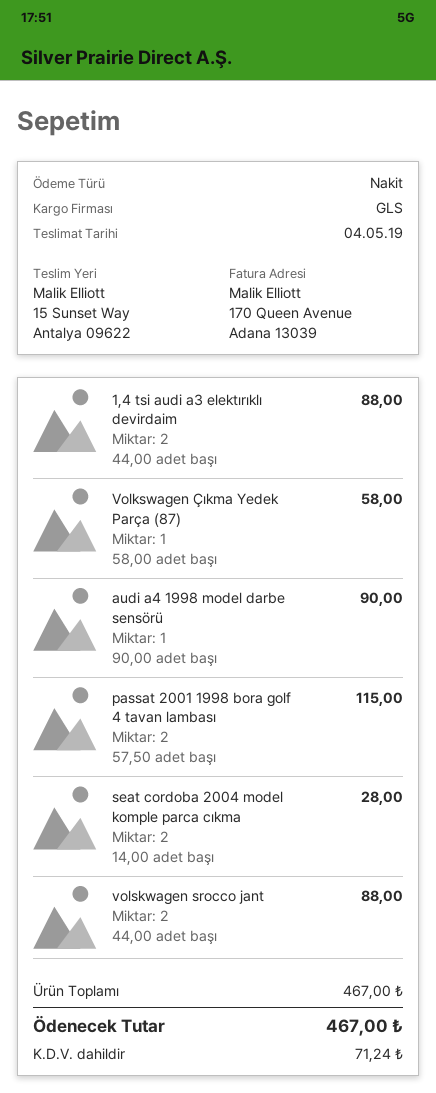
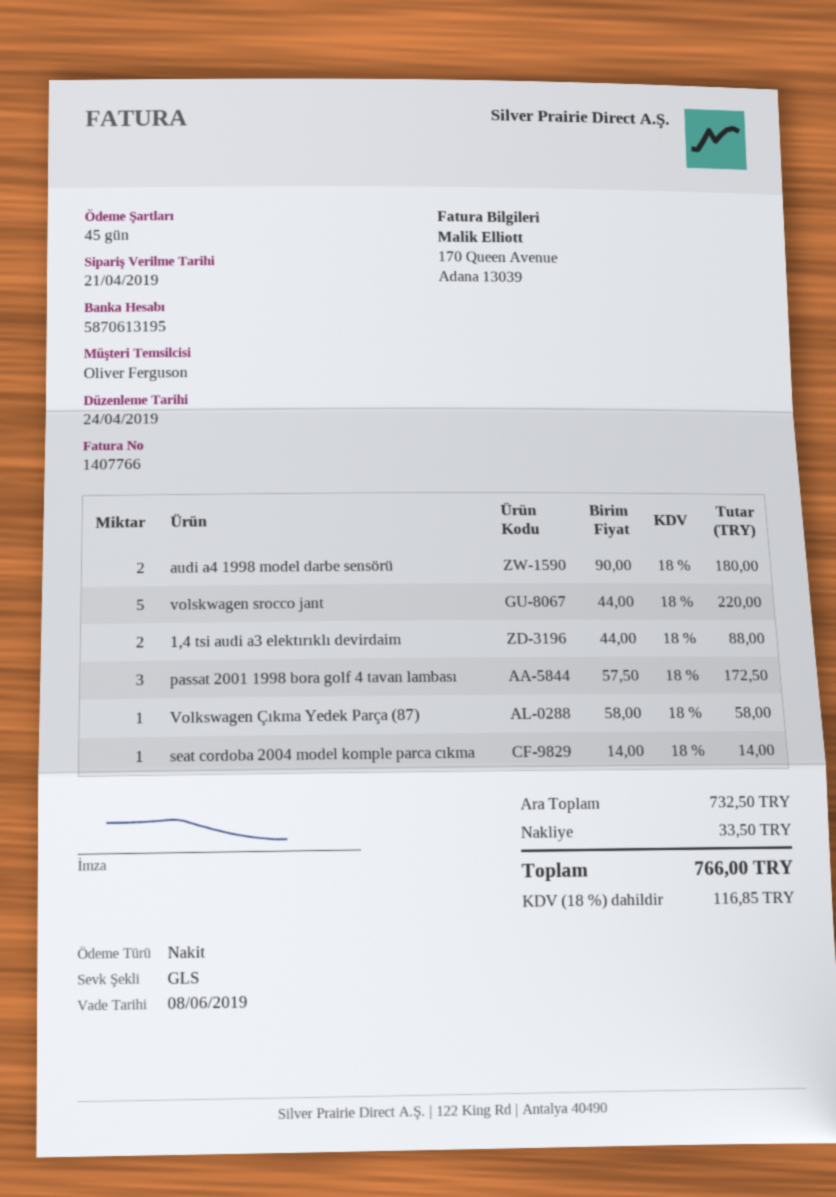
audi a4 1998 model darbe sensörü: 1 x 90.00 = 90.00 -> 2 x 90.00 = 180.00
passat 2001 1998 bora golf 4 tavan lambası: 2 x 57.50 = 115.00 -> 3 x 57.50 = 172.50
seat cordoba 2004 model komple parca cıkma: 2 x 14.00 = 28.00 -> 1 x 14.00 = 14.00
volskwagen srocco jant: 2 x 44.00 = 88.00 -> 5 x 44.00 = 220.00
subtotal: 467.00 -> 732.50
shipping: none -> 33.50
tax: 71.24 -> 116.85
total: 467.00 -> 766.00

